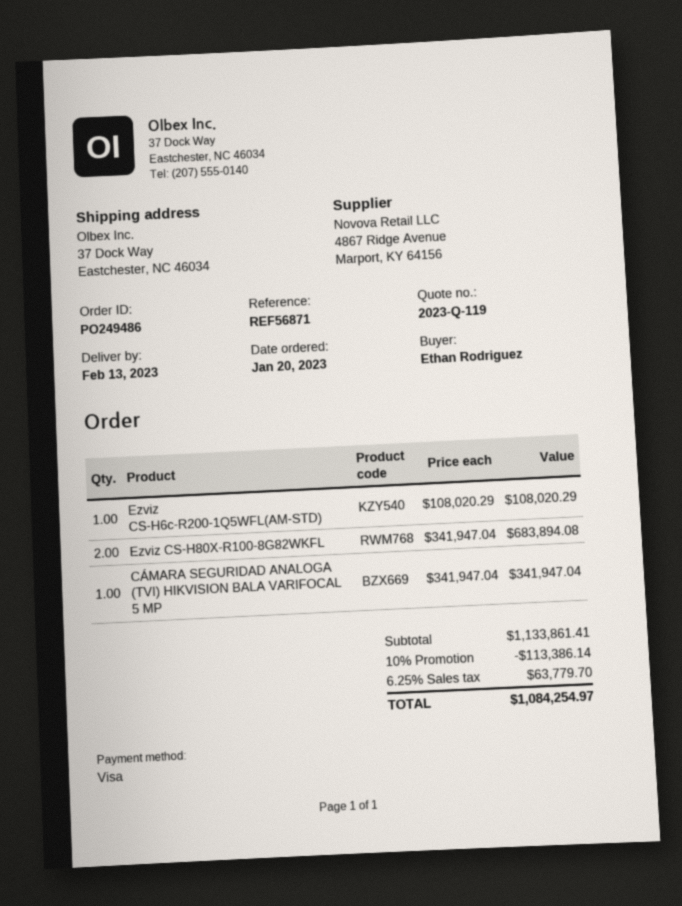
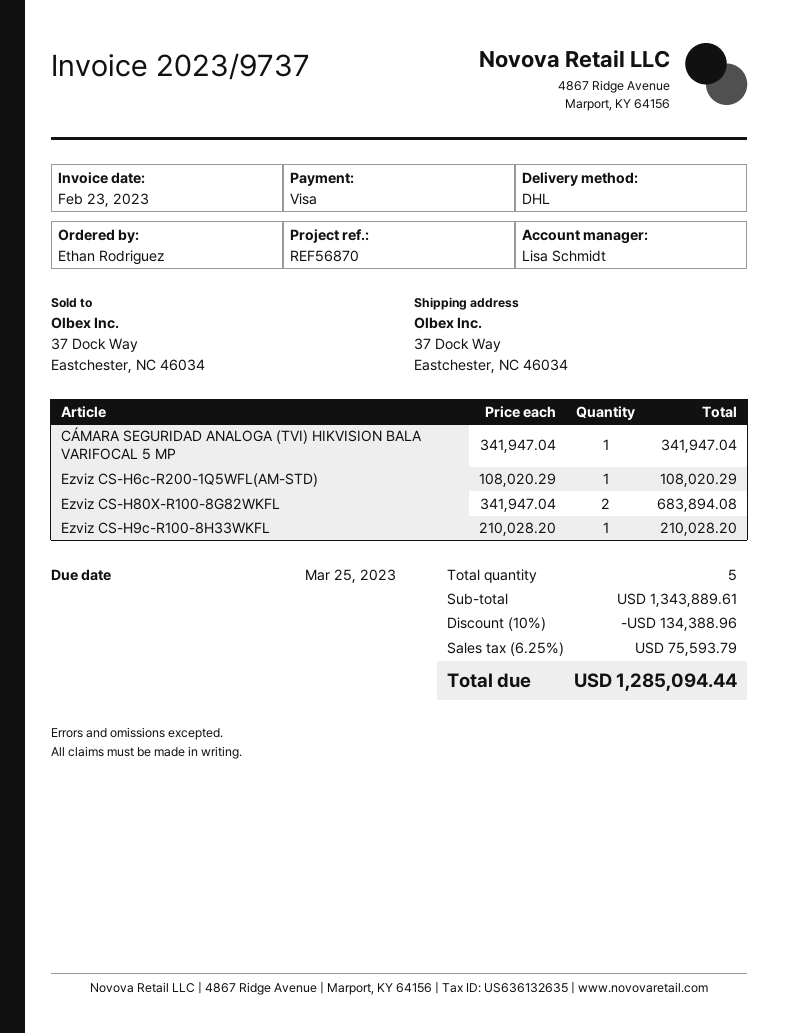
reference: REF56871 -> REF56870
Ezviz CS-H9c-R100-8H33WKFL: none -> 1 x 210028.20 = 210028.20
subtotal: 1133861.41 -> 1343889.61
discount: 10% = 113386.14 -> 10% = 134388.96
tax: 6.25% = 63779.70 -> 6.25% = 75593.79
total: 1084254.97 -> 1285094.44

